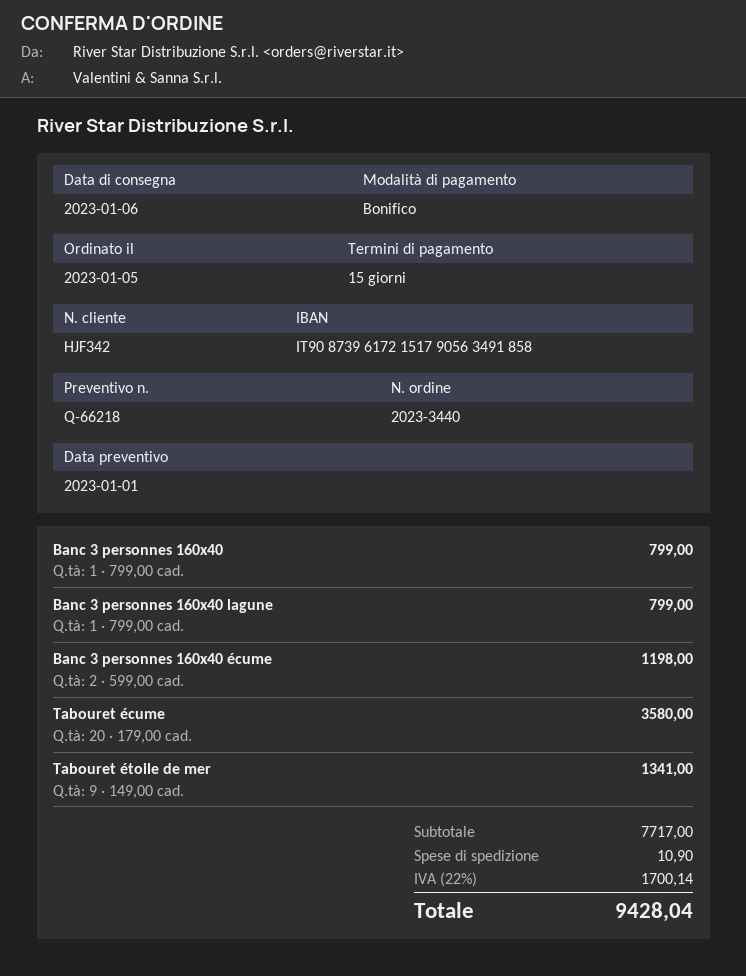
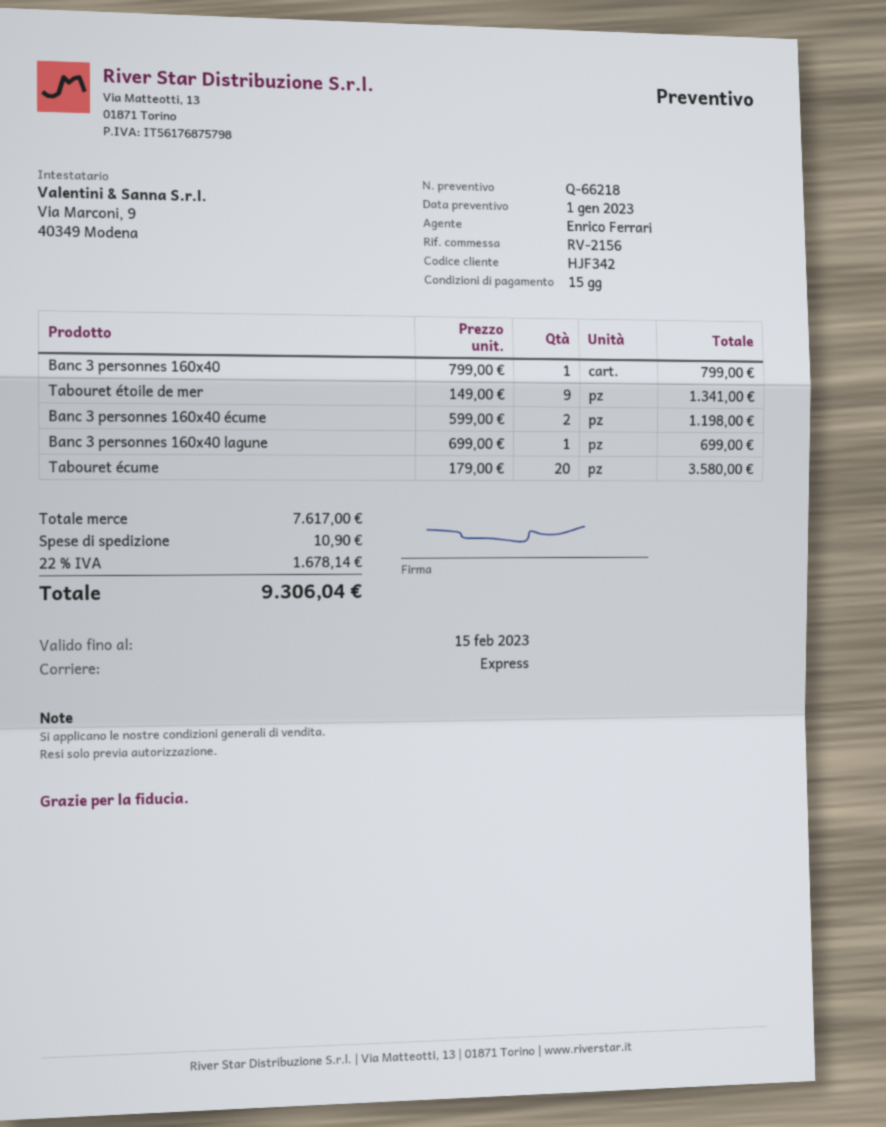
Banc 3 personnes 160x40 lagune: 1 x 799.00 = 799.00 -> 1 x 699.00 = 699.00
subtotal: 7717.00 -> 7617.00
tax: 22% = 1700.14 -> 22% = 1678.14
total: 9428.04 -> 9306.04

